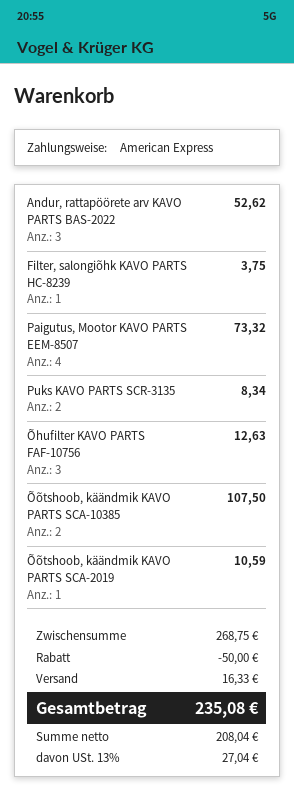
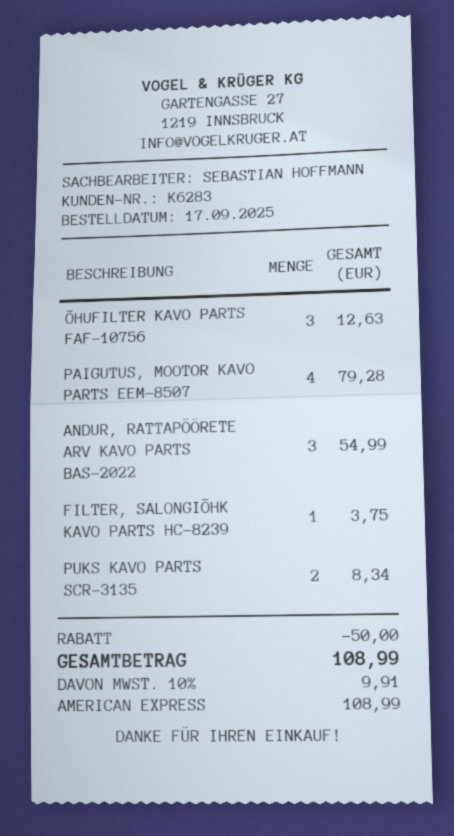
Andur, rattapöörete arv KAVO PARTS BAS-2022: 3 for 52.62 -> 3 for 54.99
Paigutus, Mootor KAVO PARTS EEM-8507: 4 for 73.32 -> 4 for 79.28
Õõtshoob, käändmik KAVO PARTS SCA-10385: 2 for 107.50 -> none
Õõtshoob, käändmik KAVO PARTS SCA-2019: 1 for 10.59 -> none
shipping: 16.33 -> none
tax: 13% = 27.04 -> 10% = 9.91
total: 235.08 -> 108.99

